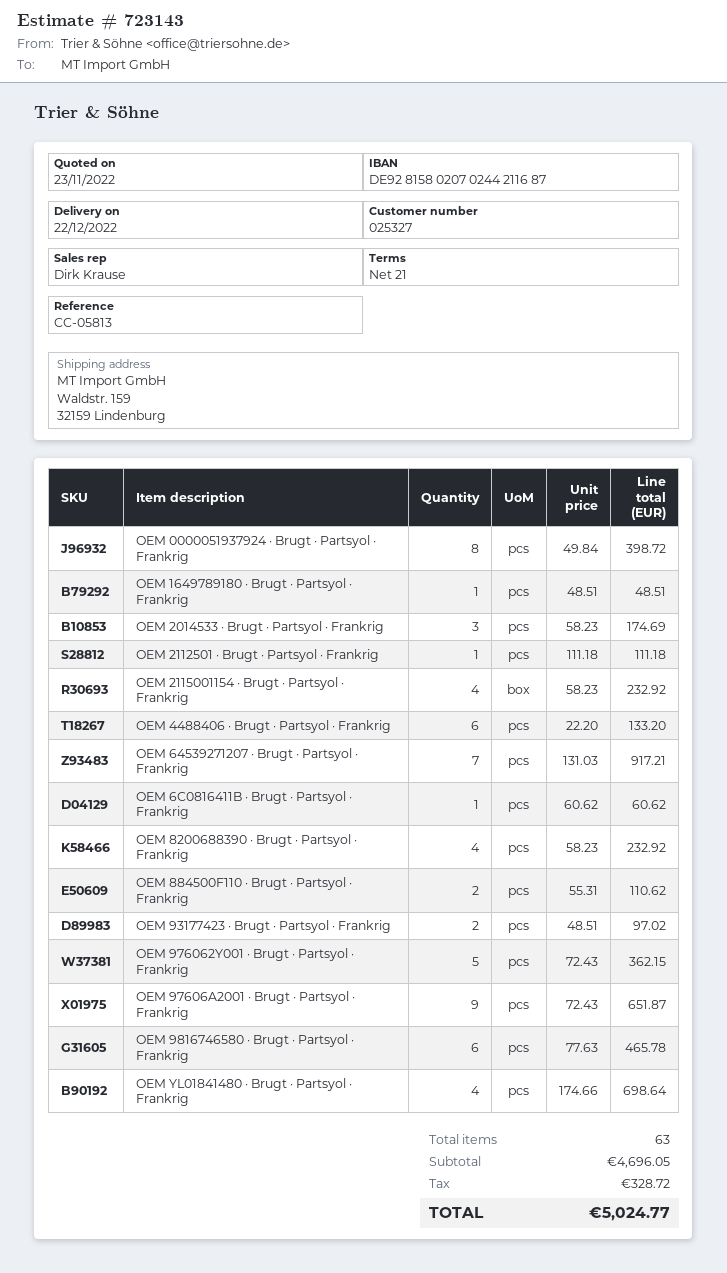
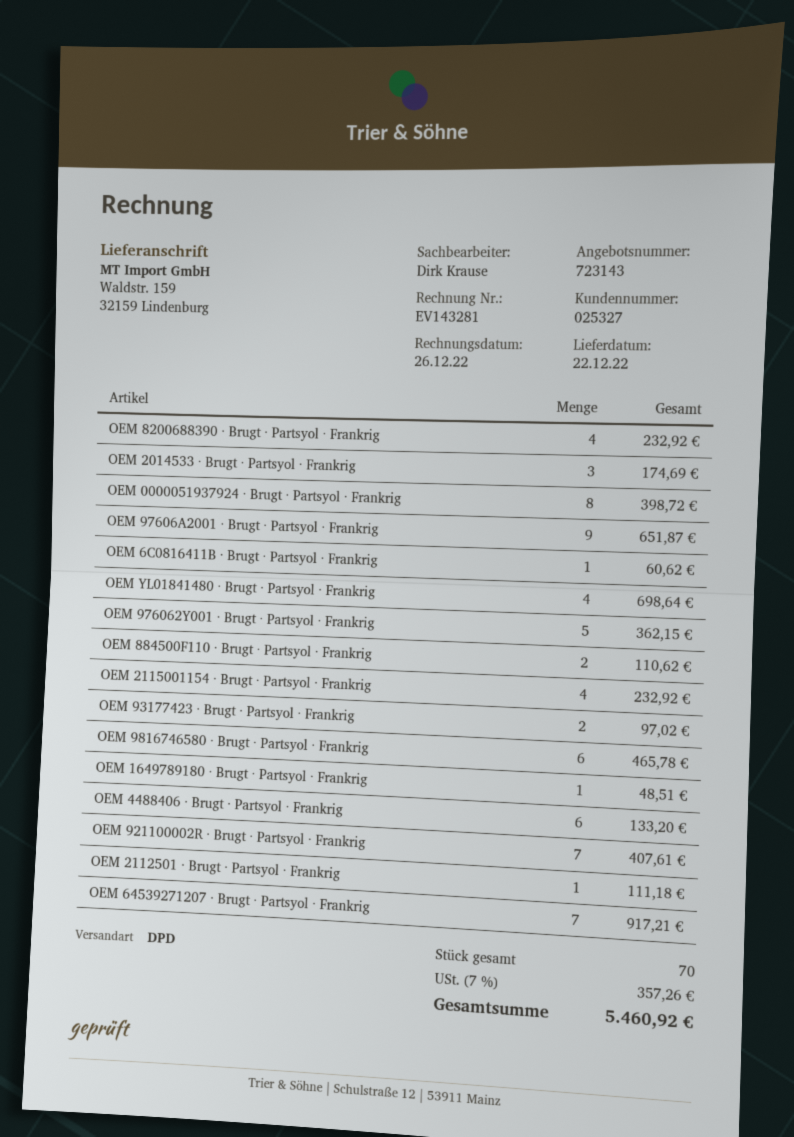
OEM 921100002R · Brugt · Partsyol · Frankrig: none -> 7 for 407.61
total quantity: 63 -> 70
tax: 328.72 -> 357.26
total: 5024.77 -> 5460.92

